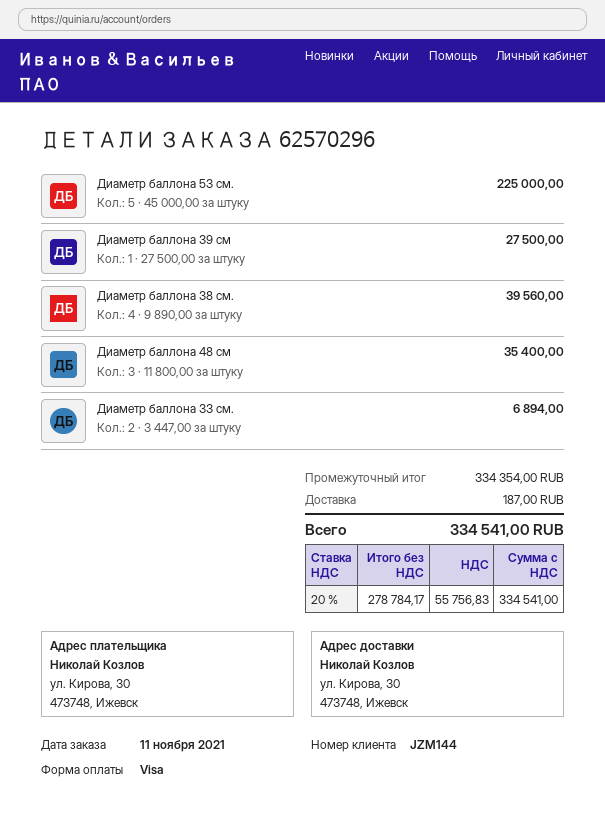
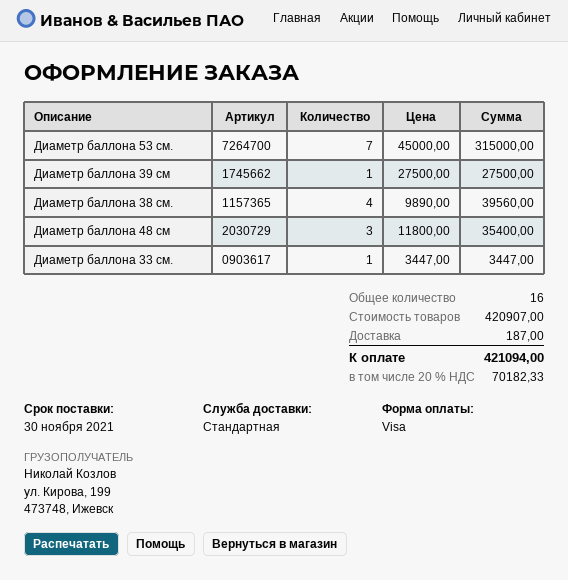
ship to: ул. Кирова, 30, 473748, Ижевск -> ул. Кирова, 199, 473748, Ижевск
Диаметр баллона 53 см.: 5 x 45000.00 = 225000.00 -> 7 x 45000.00 = 315000.00
Диаметр баллона 33 см.: 2 x 3447.00 = 6894.00 -> 1 x 3447.00 = 3447.00
subtotal: 334354.00 -> 420907.00
tax: 20% = 55756.83 -> 20% = 70182.33
total: 334541.00 -> 421094.00

